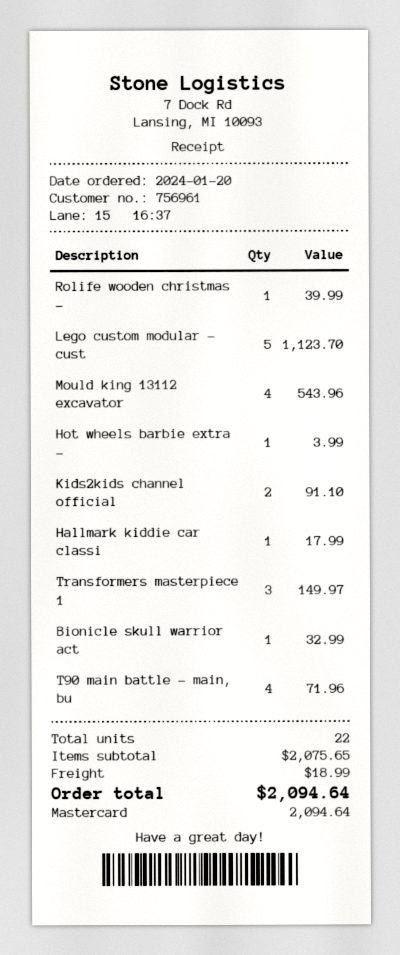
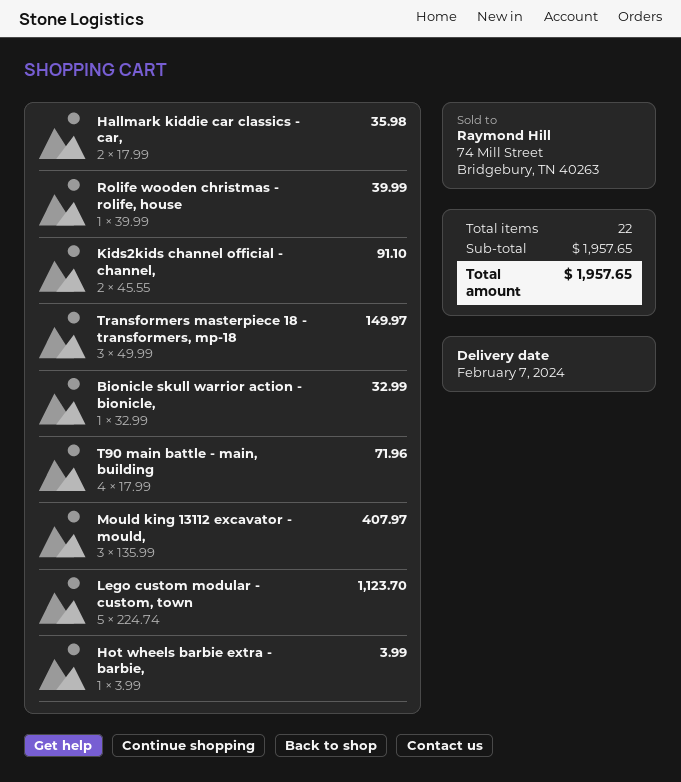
Mould king 13112 excavator: 4 for 543.96 -> 3 for 407.97
Hallmark kiddie car classi: 1 for 17.99 -> 2 for 35.98
subtotal: 2075.65 -> 1957.65
shipping: 18.99 -> none
total: 2094.64 -> 1957.65

